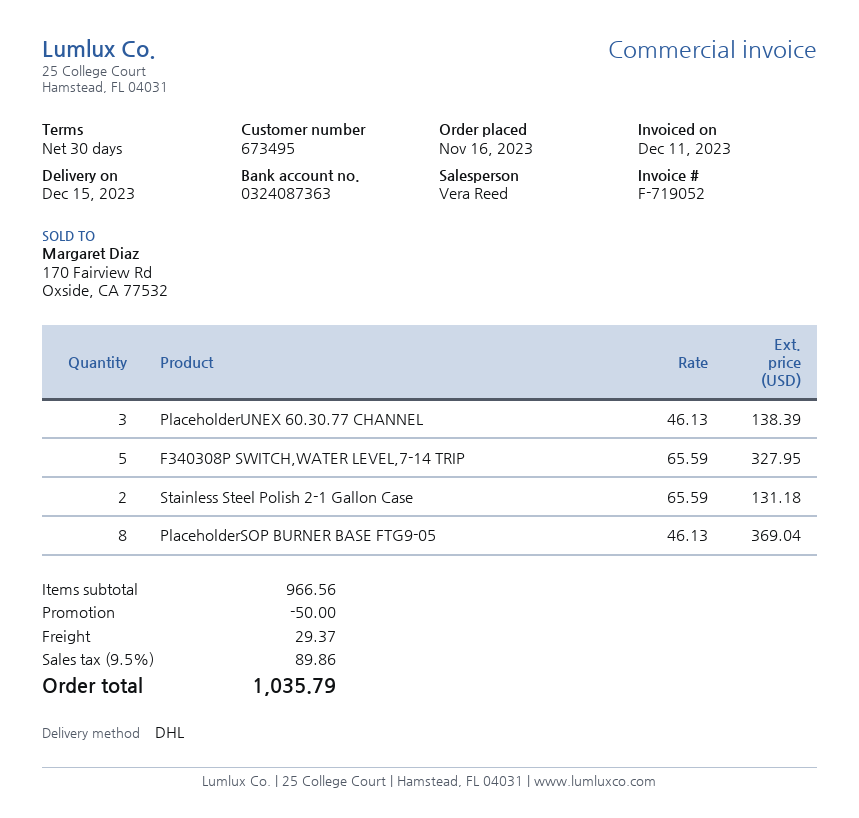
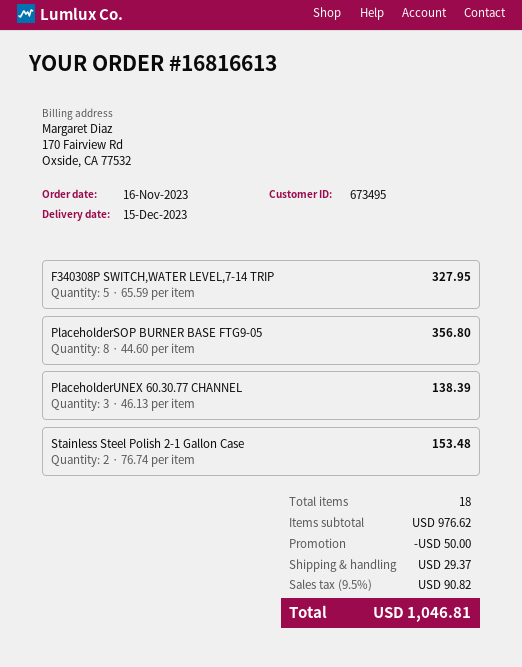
Stainless Steel Polish 2-1 Gallon Case: 2 x 65.59 = 131.18 -> 2 x 76.74 = 153.48
PlaceholderSOP BURNER BASE FTG9-05: 8 x 46.13 = 369.04 -> 8 x 44.60 = 356.80
subtotal: 966.56 -> 976.62
tax: 9.5% = 89.86 -> 9.5% = 90.82
total: 1035.79 -> 1046.81

